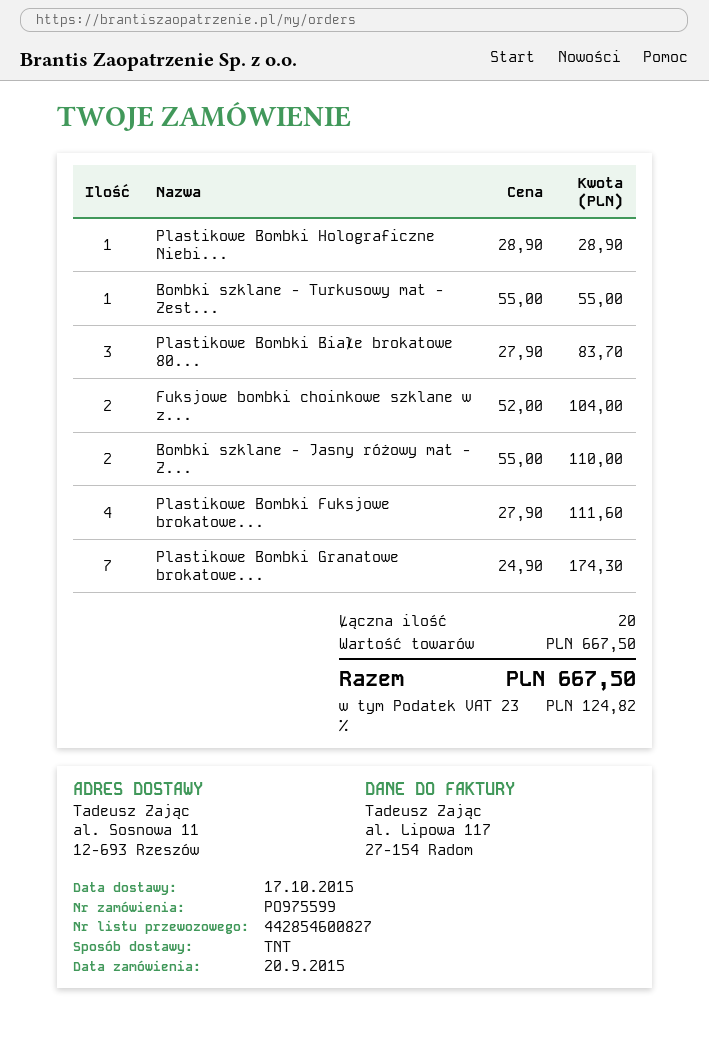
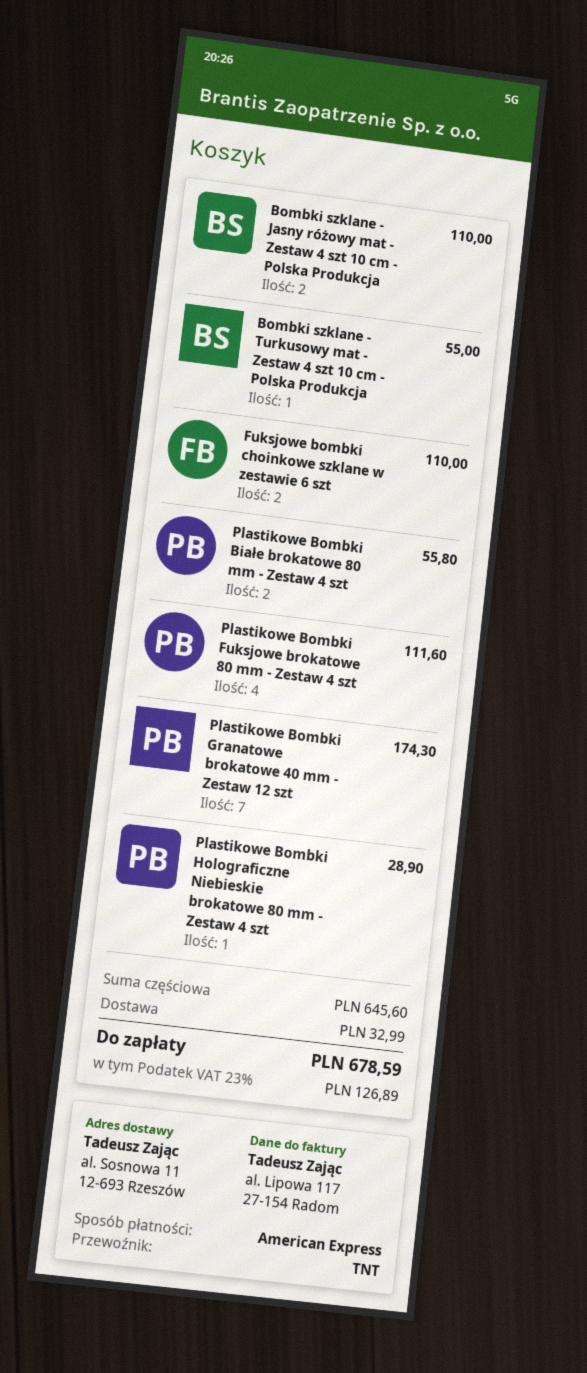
Plastikowe Bombki Białe brokatowe 80...: 3 for 83.70 -> 2 for 55.80
Fuksjowe bombki choinkowe szklane w z...: 2 for 104.00 -> 2 for 110.00
subtotal: 667.50 -> 645.60
shipping: none -> 32.99
tax: 23% = 124.82 -> 23% = 126.89
total: 667.50 -> 678.59

